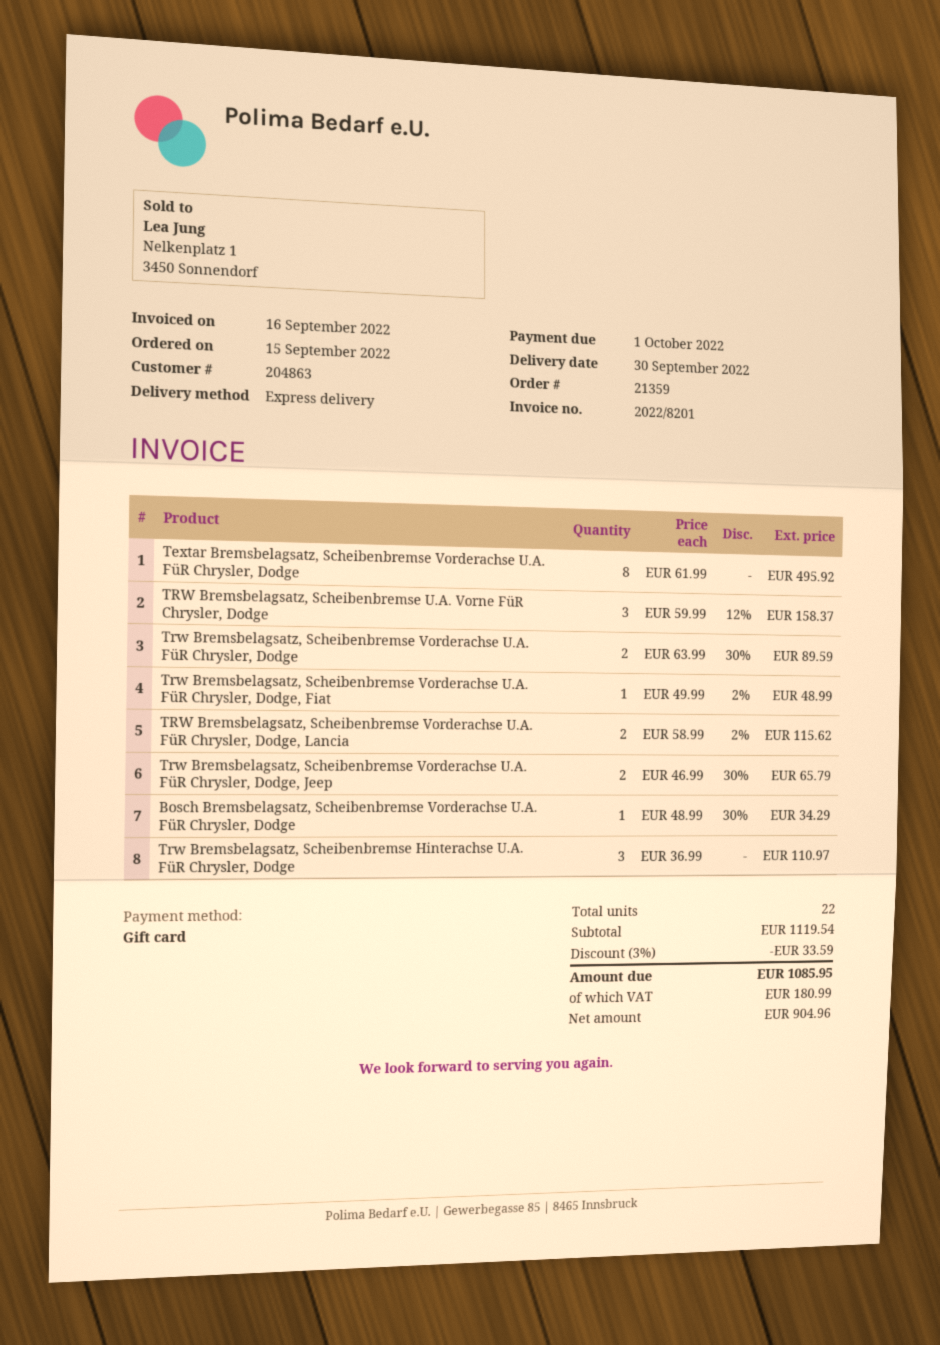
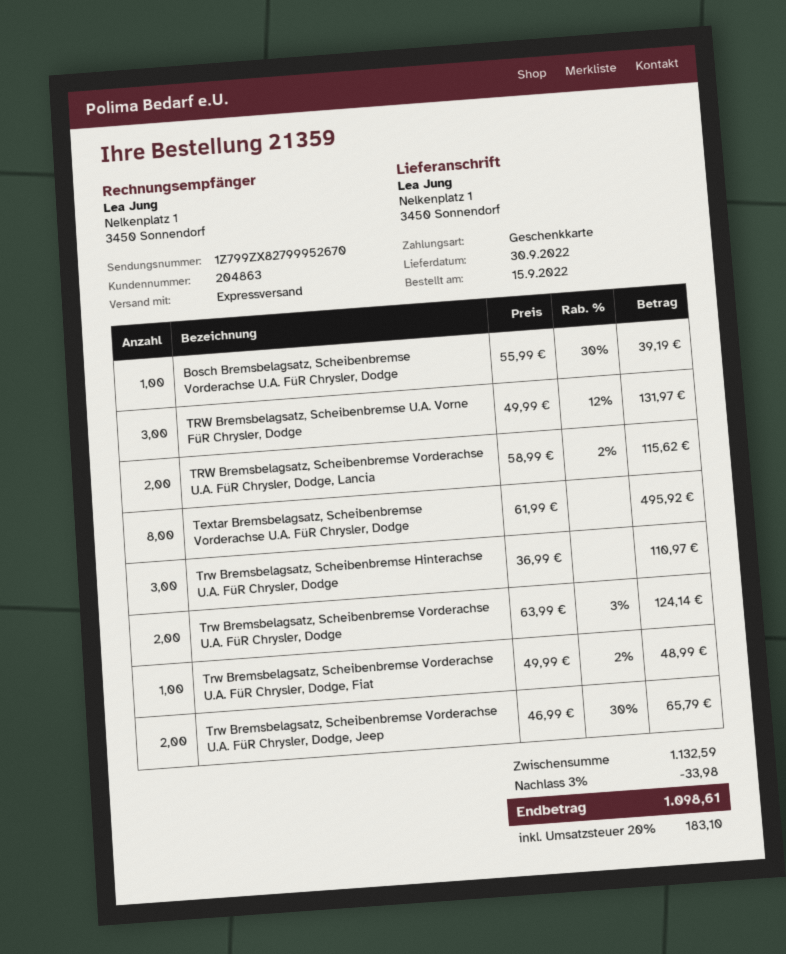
TRW Bremsbelagsatz, Scheibenbremse U.A. Vorne FüR Chrysler, Dodge: 3 x 59.99 - 12% = 158.37 -> 3 x 49.99 - 12% = 131.97
Trw Bremsbelagsatz, Scheibenbremse Vorderachse U.A. FüR Chrysler, Dodge: 2 x 63.99 - 30% = 89.59 -> 2 x 63.99 - 3% = 124.14
Bosch Bremsbelagsatz, Scheibenbremse Vorderachse U.A. FüR Chrysler, Dodge: 1 x 48.99 - 30% = 34.29 -> 1 x 55.99 - 30% = 39.19
subtotal: 1119.54 -> 1132.59
discount: 3% = 33.59 -> 3% = 33.98
tax: 180.99 -> 183.10
total: 1085.95 -> 1098.61

